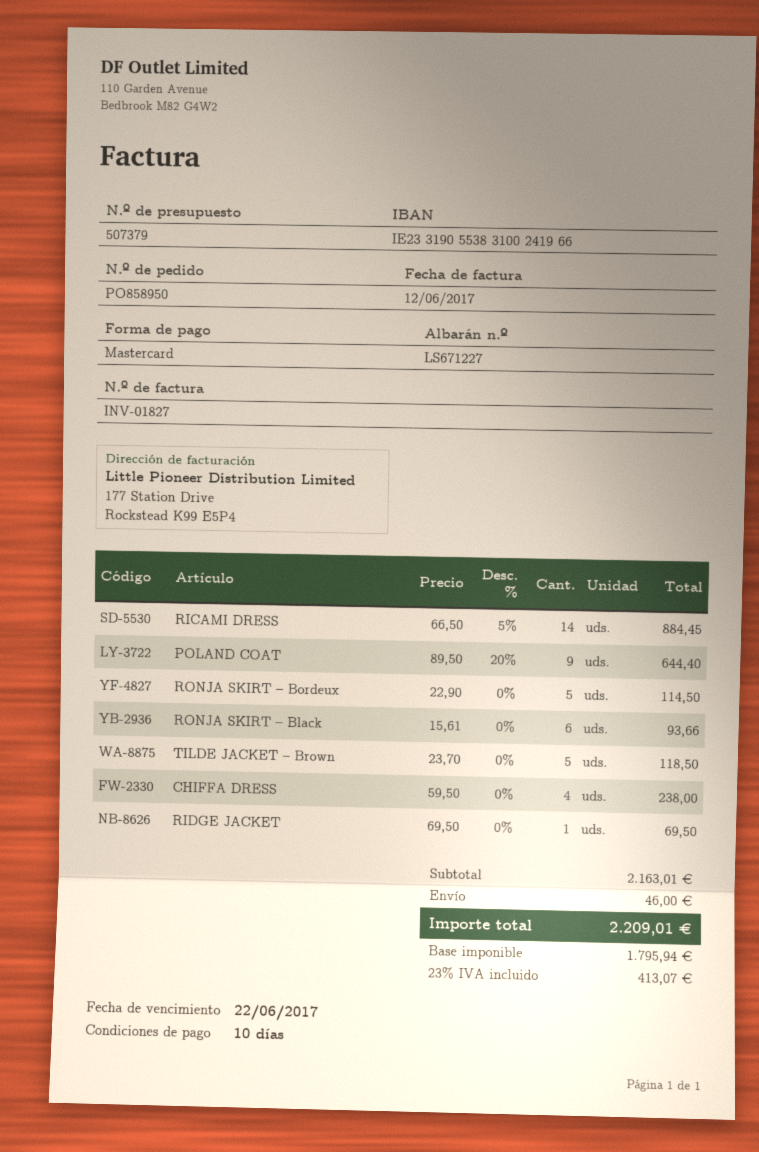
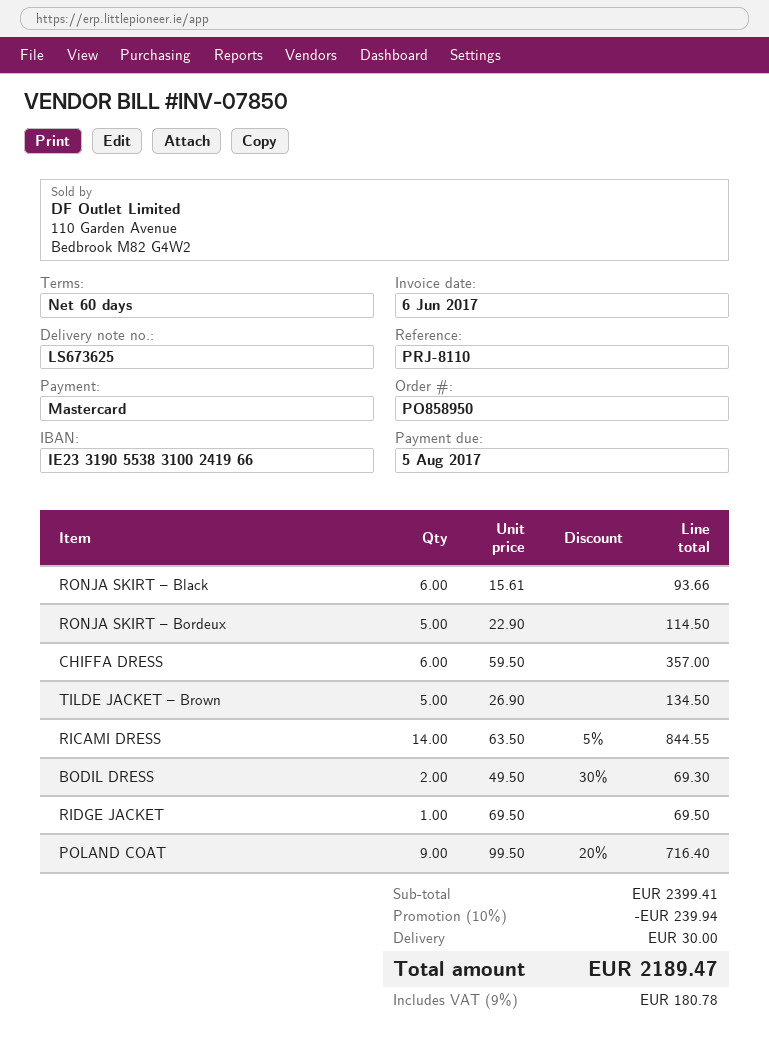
delivery note number: LS671227 -> LS673625
invoice number: INV-01827 -> INV-07850
invoice date: 2017-06-12 -> 2017-06-06
payment terms: 10 days -> 60 days
due date: 2017-06-22 -> 2017-08-05
RICAMI DRESS: 14 x 66.50 - 5% = 884.45 -> 14 x 63.50 - 5% = 844.55
POLAND COAT: 9 x 89.50 - 20% = 644.40 -> 9 x 99.50 - 20% = 716.40
TILDE JACKET – Brown: 5 x 23.70 = 118.50 -> 5 x 26.90 = 134.50
CHIFFA DRESS: 4 x 59.50 = 238.00 -> 6 x 59.50 = 357.00
BODIL DRESS: none -> 2 x 49.50 - 30% = 69.30
subtotal: 2163.01 -> 2399.41
discount: none -> 10% = 239.94
shipping: 46.00 -> 30.00
tax: 23% = 413.07 -> 9% = 180.78
total: 2209.01 -> 2189.47

